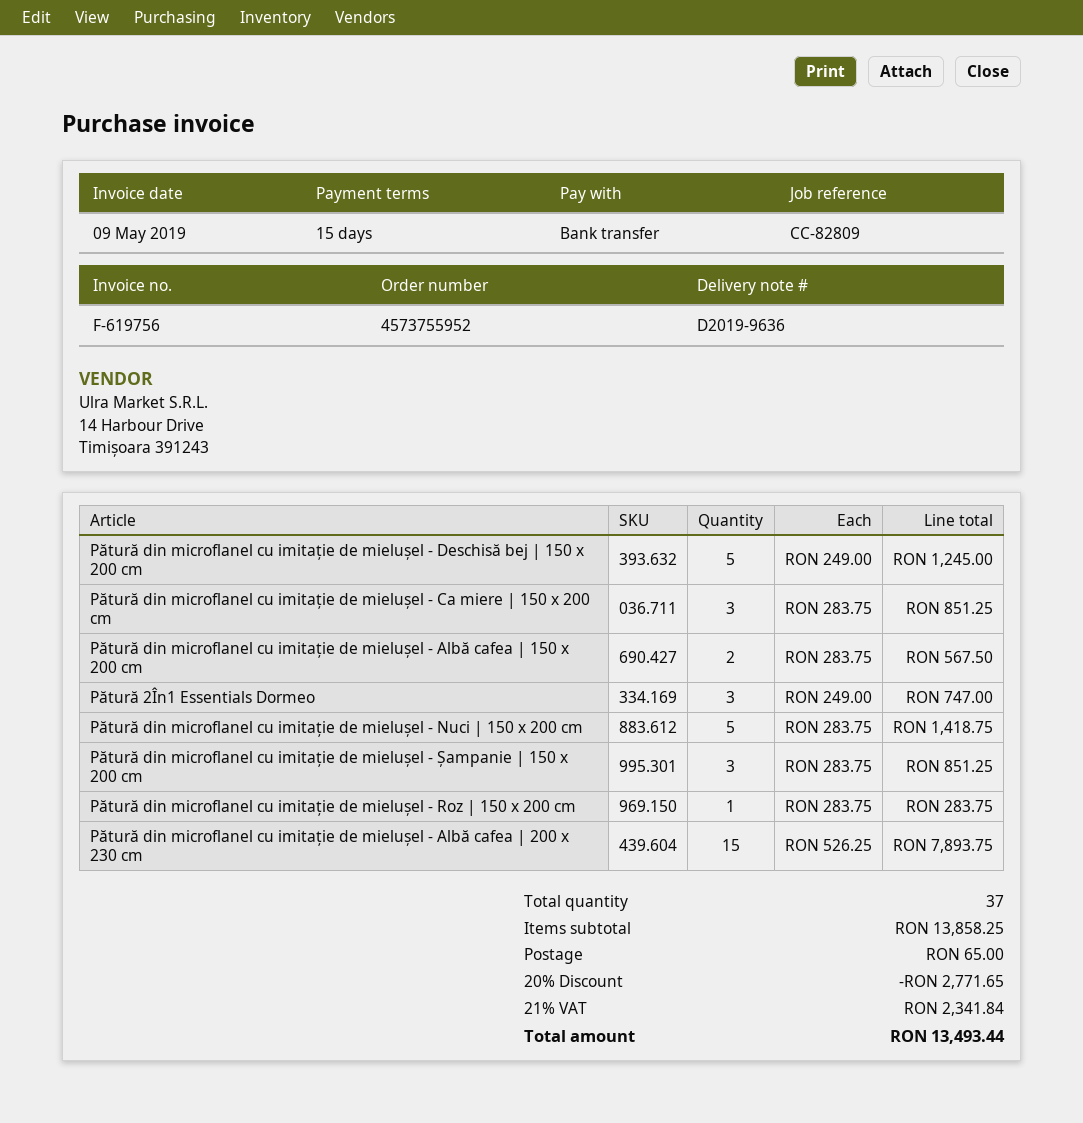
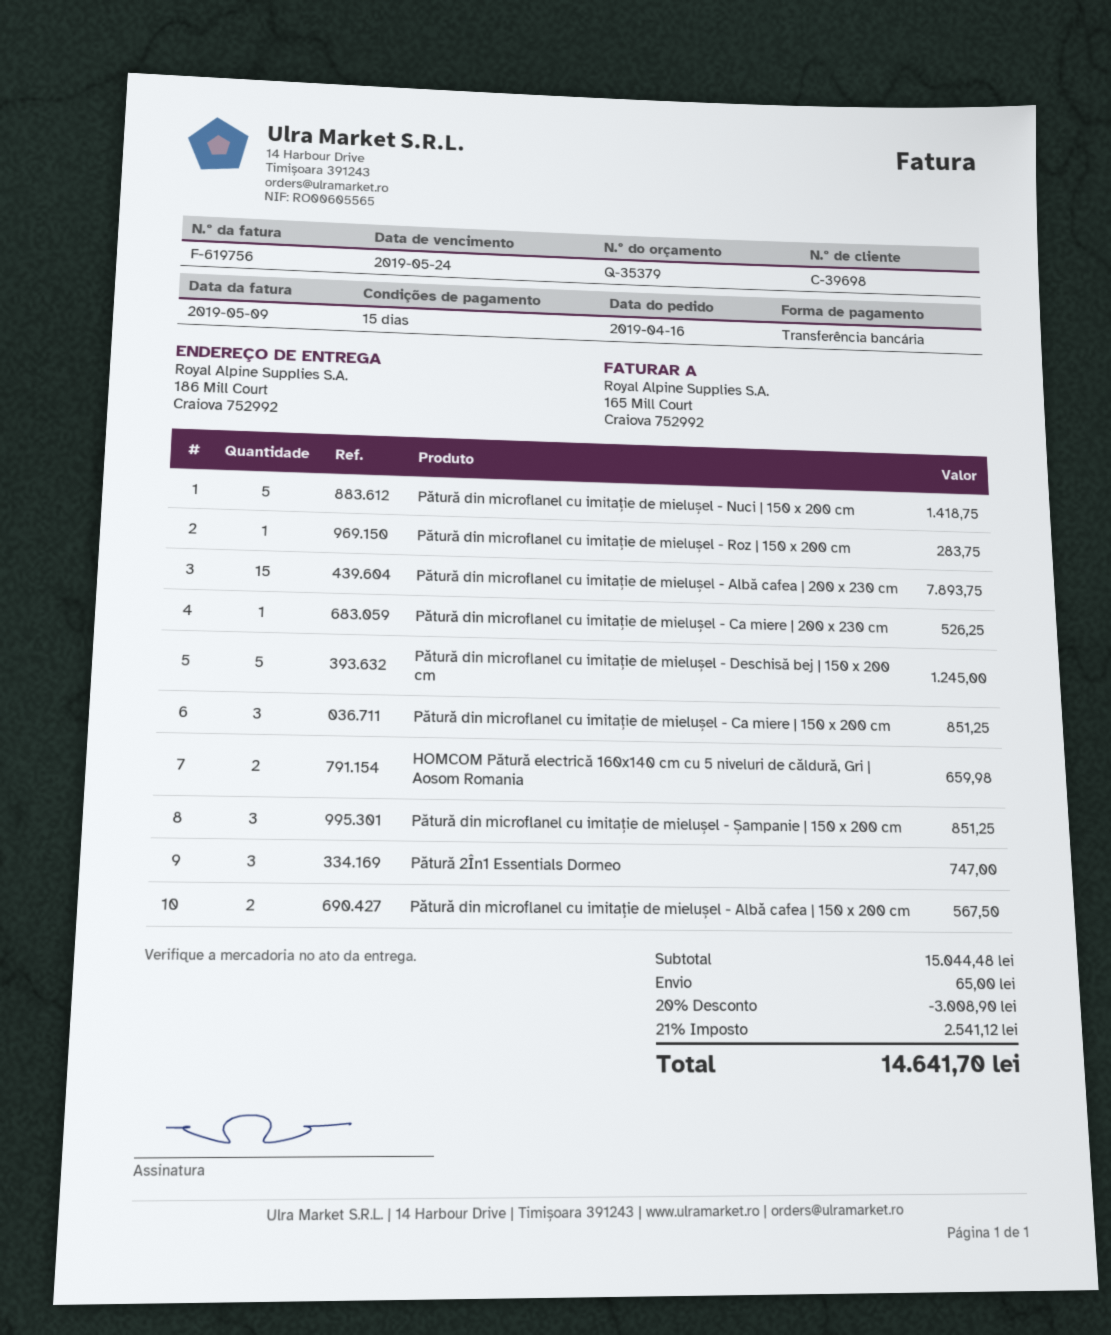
Pătură din microflanel cu imitație de mielușel - Ca miere | 200 x 230 cm: none -> 1 for 526.25
HOMCOM Pătură electrică 160x140 cm cu 5 niveluri de căldură, Gri | Aosom Romania: none -> 2 for 659.98
subtotal: 13858.25 -> 15044.48
discount: 20% = 2771.65 -> 20% = 3008.90
tax: 21% = 2341.84 -> 21% = 2541.12
total: 13493.44 -> 14641.70

